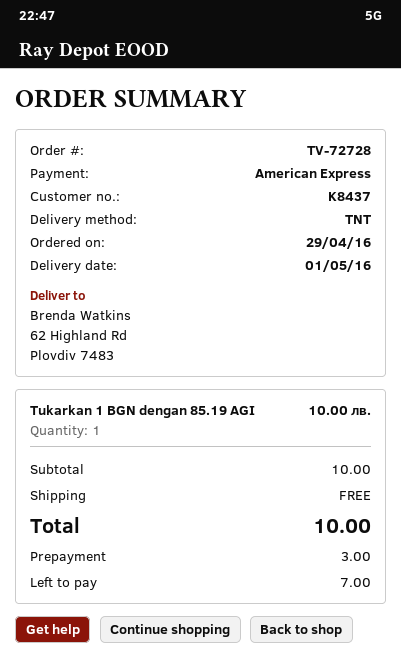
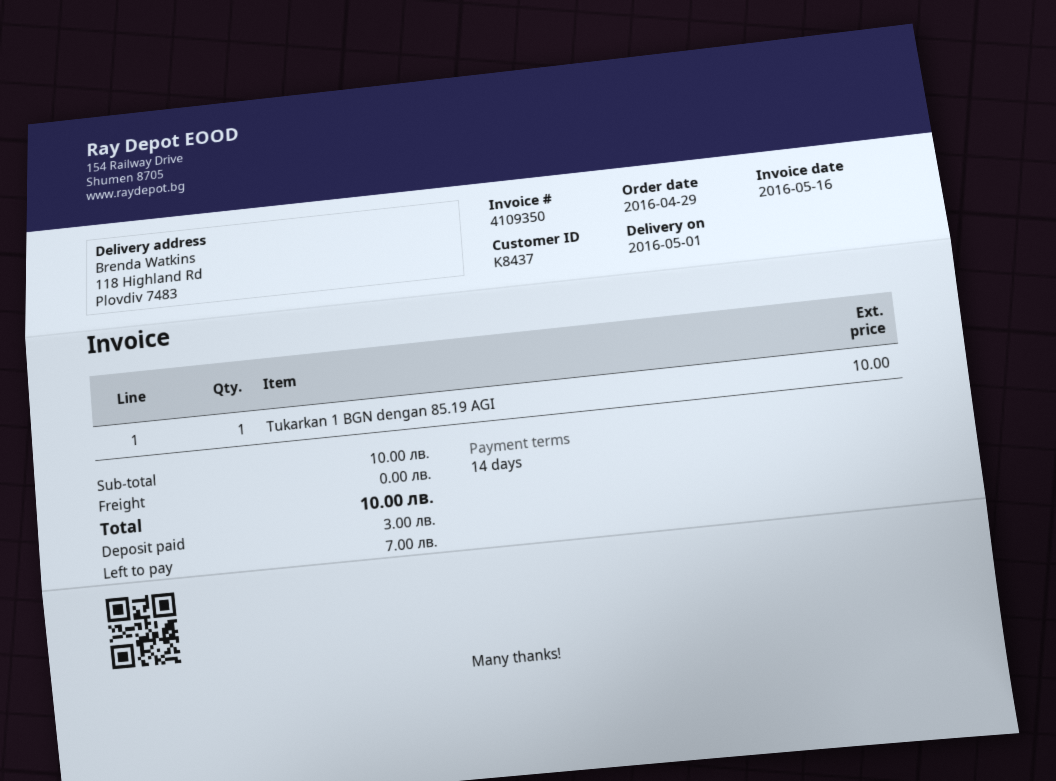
ship to: 62 Highland Rd, Plovdiv 7483 -> 118 Highland Rd, Plovdiv 7483

